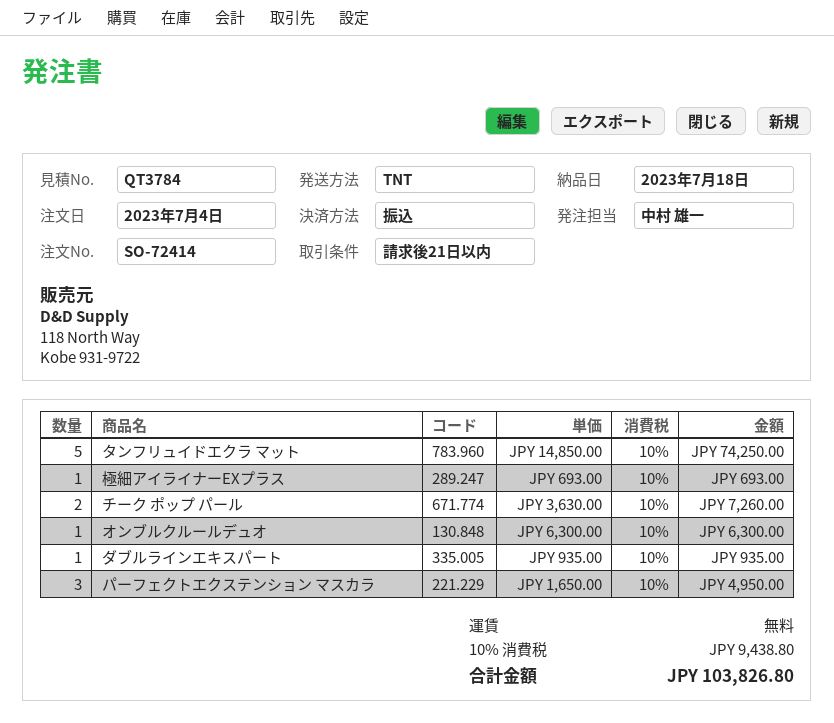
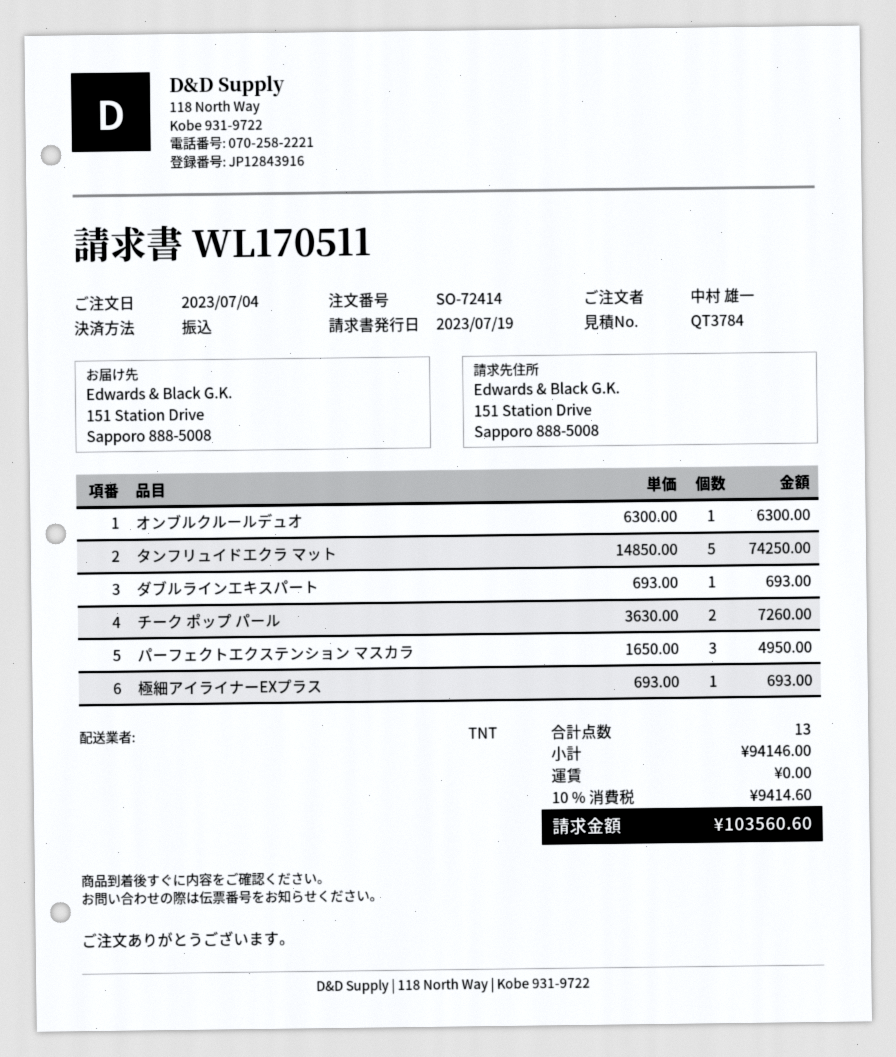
ダブルラインエキスパート: 1 x 935.00 = 935.00 -> 1 x 693.00 = 693.00
tax: 10% = 9438.80 -> 10% = 9414.60
total: 103826.80 -> 103560.60

